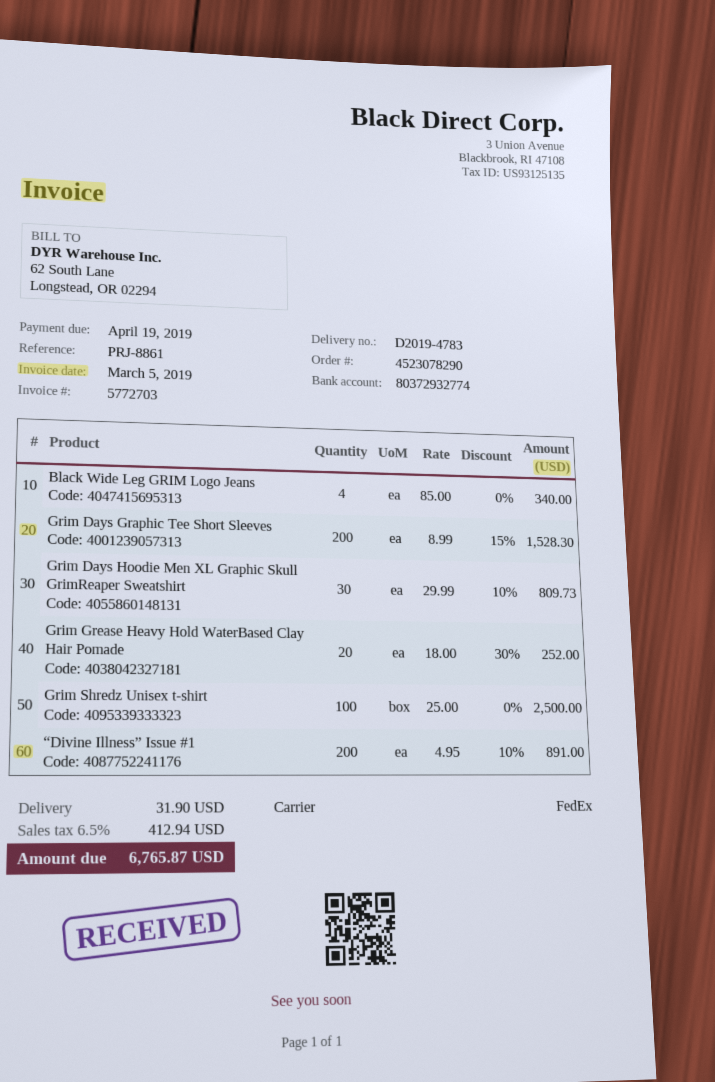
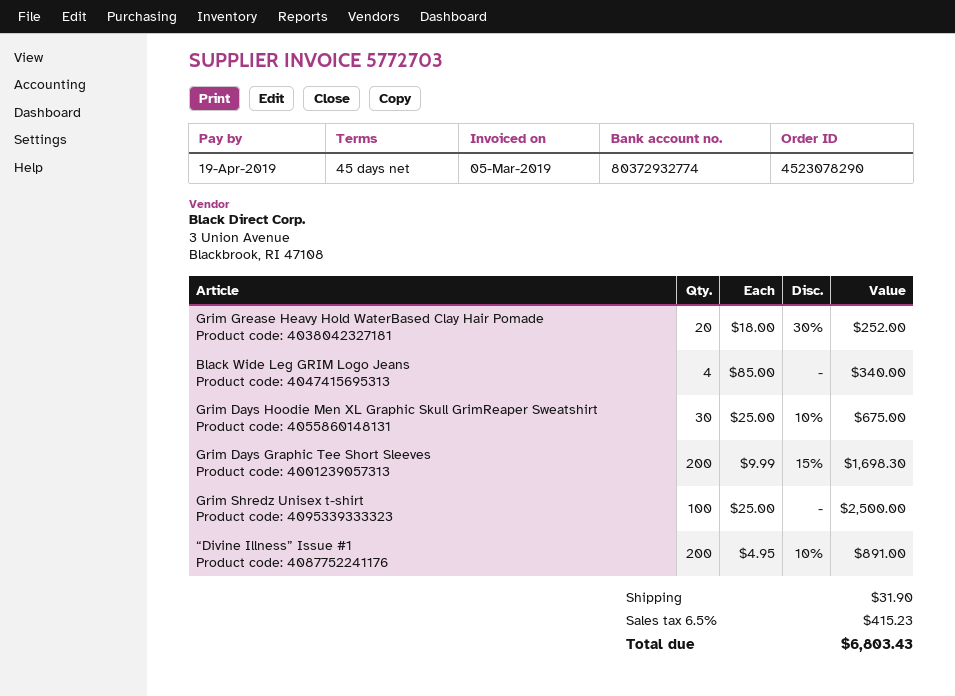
Grim Days Graphic Tee Short Sleeves: 200 x 8.99 - 15% = 1528.30 -> 200 x 9.99 - 15% = 1698.30
Grim Days Hoodie Men XL Graphic Skull GrimReaper Sweatshirt: 30 x 29.99 - 10% = 809.73 -> 30 x 25.00 - 10% = 675.00
tax: 6.5% = 412.94 -> 6.5% = 415.23
total: 6765.87 -> 6803.43

